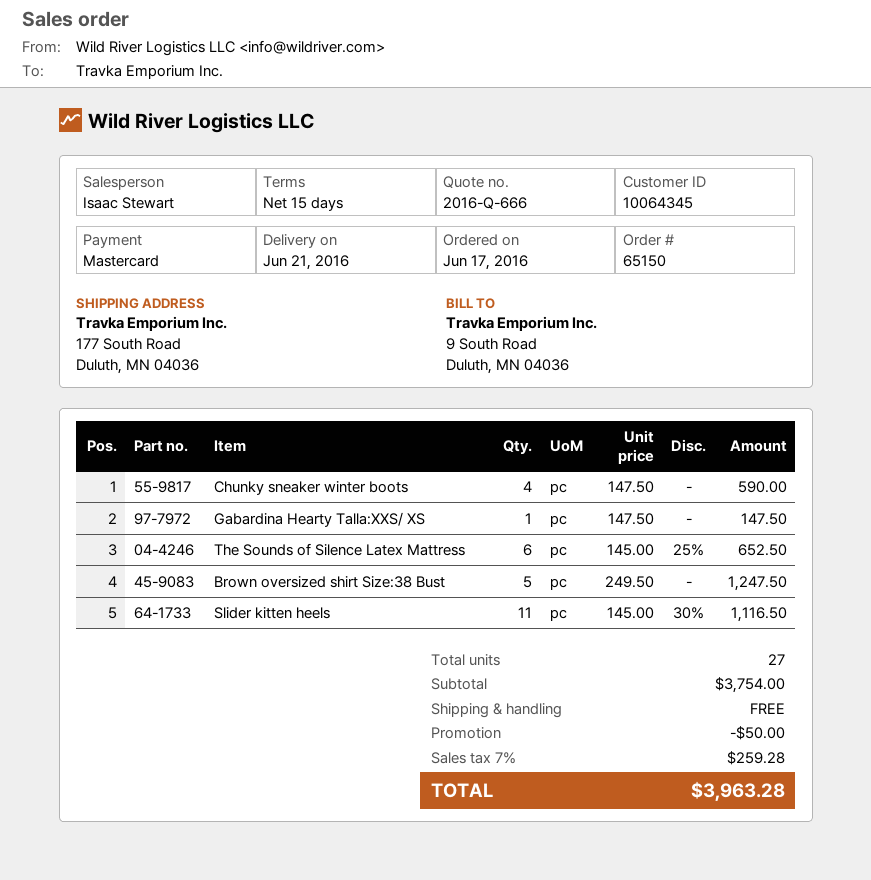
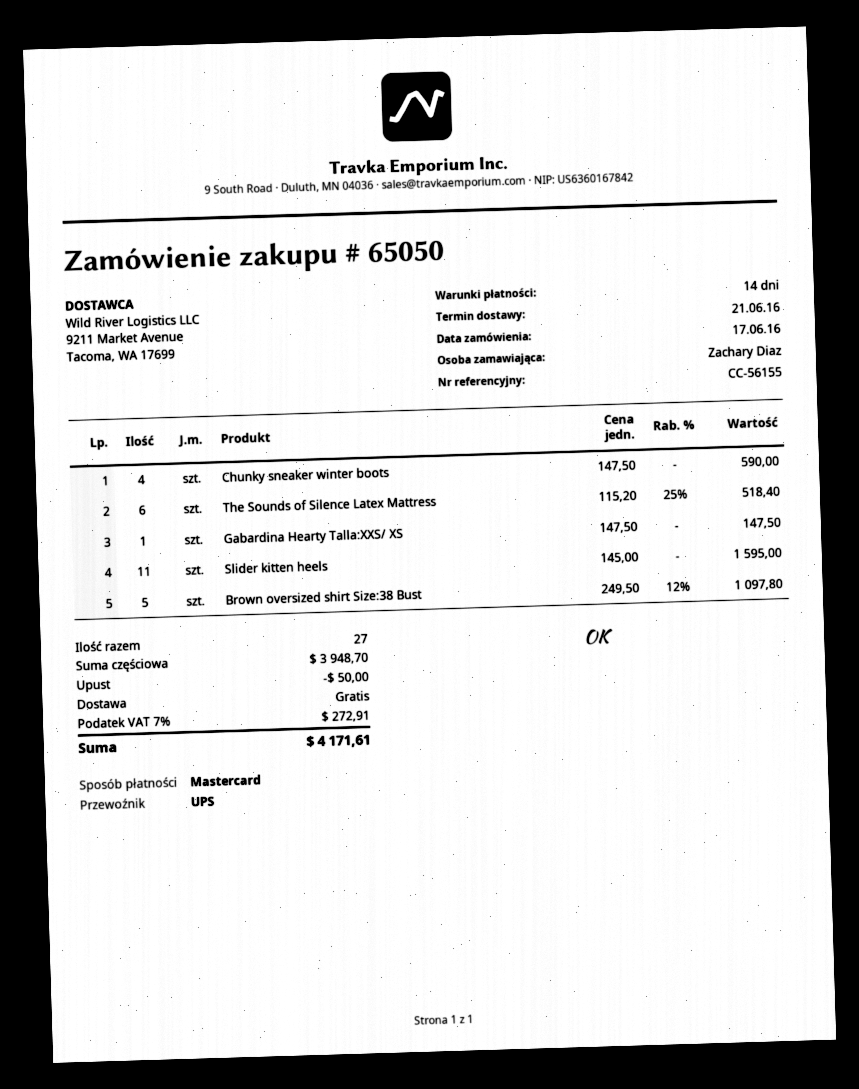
order number: 65150 -> 65050
payment terms: 15 days -> 14 days
The Sounds of Silence Latex Mattress: 6 x 145.00 - 25% = 652.50 -> 6 x 115.20 - 25% = 518.40
Brown oversized shirt Size:38 Bust: 5 x 249.50 = 1247.50 -> 5 x 249.50 - 12% = 1097.80
Slider kitten heels: 11 x 145.00 - 30% = 1116.50 -> 11 x 145.00 = 1595.00
subtotal: 3754.00 -> 3948.70
tax: 7% = 259.28 -> 7% = 272.91
total: 3963.28 -> 4171.61

